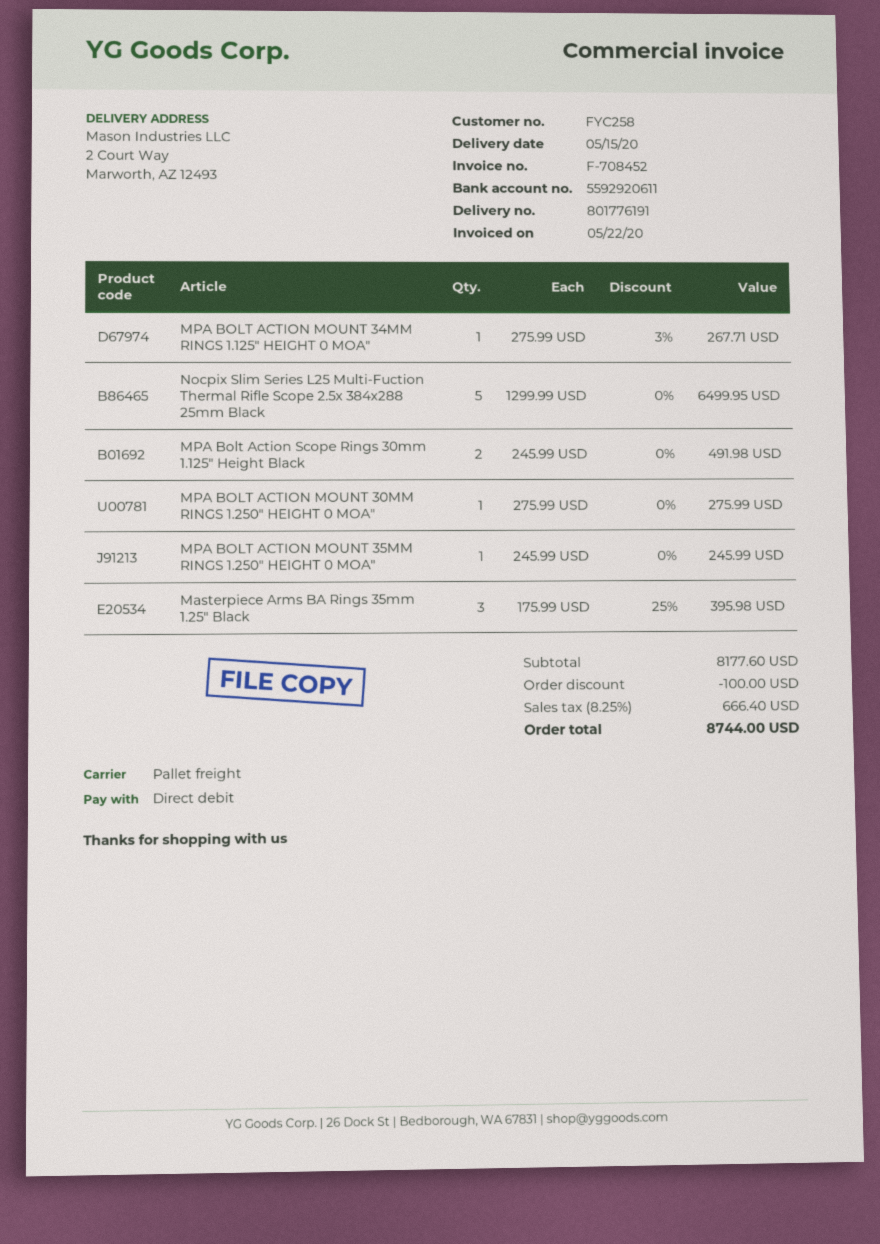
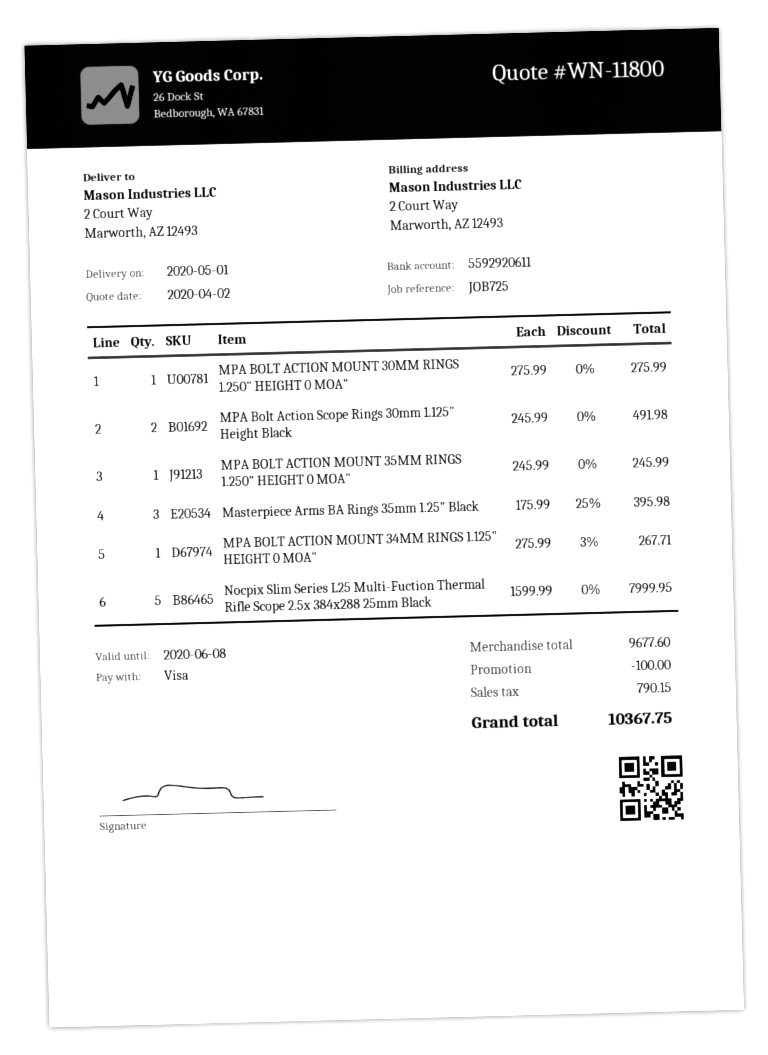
delivery date: 2020-05-15 -> 2020-05-01
payment method: direct debit -> Visa
Nocpix Slim Series L25 Multi-Fuction Thermal Rifle Scope 2.5x 384x288 25mm Black: 5 x 1299.99 = 6499.95 -> 5 x 1599.99 = 7999.95
subtotal: 8177.60 -> 9677.60
tax: 666.40 -> 790.15
total: 8744.00 -> 10367.75

